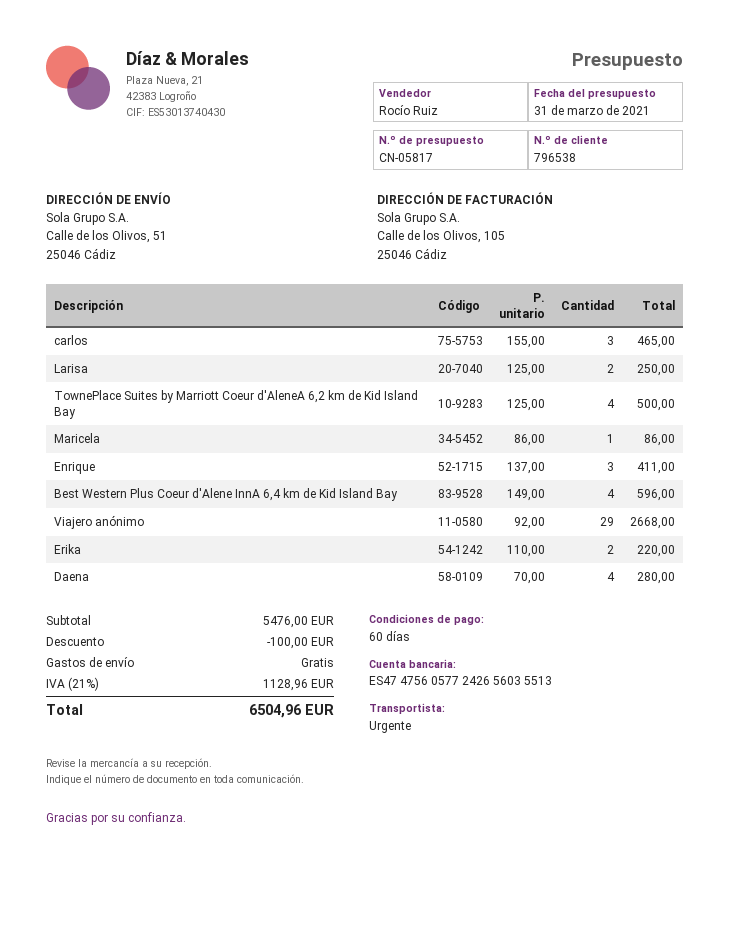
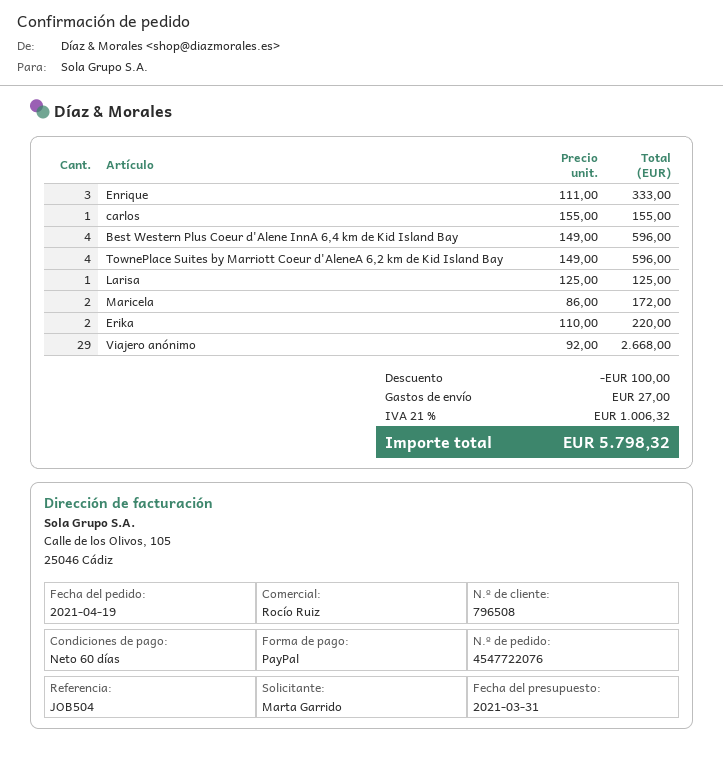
customer number: 796538 -> 796508
carlos: 3 x 155.00 = 465.00 -> 1 x 155.00 = 155.00
Larisa: 2 x 125.00 = 250.00 -> 1 x 125.00 = 125.00
TownePlace Suites by Marriott Coeur d'AleneA 6,2 km de Kid Island Bay: 4 x 125.00 = 500.00 -> 4 x 149.00 = 596.00
Maricela: 1 x 86.00 = 86.00 -> 2 x 86.00 = 172.00
Enrique: 3 x 137.00 = 411.00 -> 3 x 111.00 = 333.00
Daena: 4 x 70.00 = 280.00 -> none
shipping: 0.00 -> 27.00
tax: 21% = 1128.96 -> 21% = 1006.32
total: 6504.96 -> 5798.32

